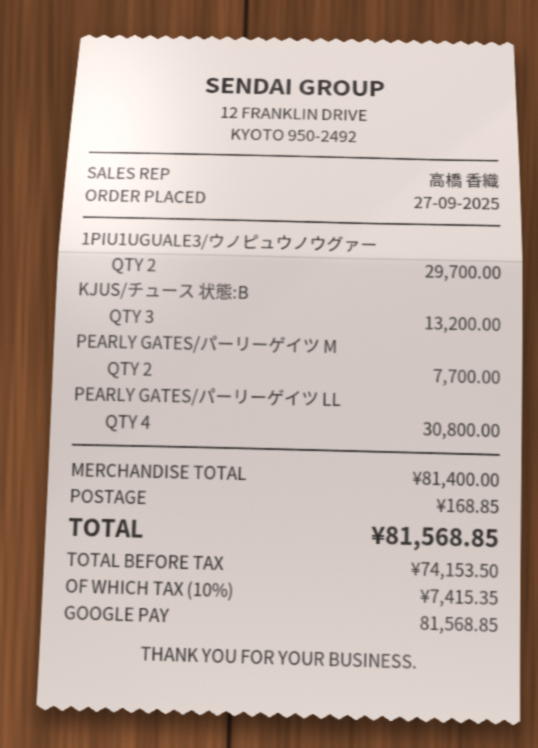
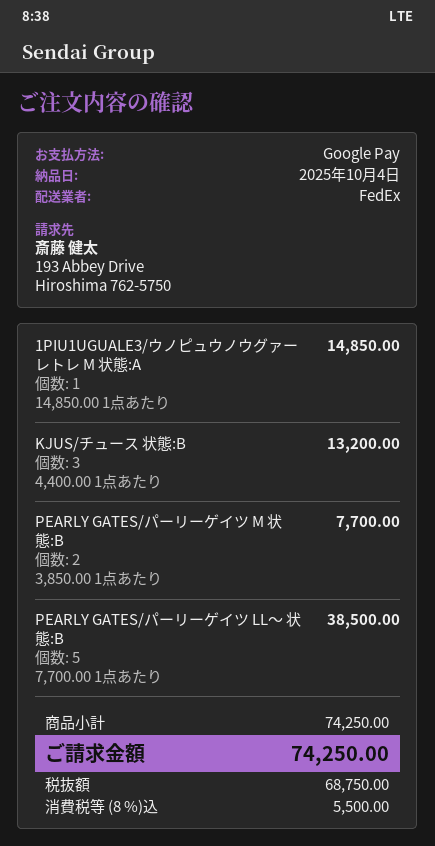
1PIU1UGUALE3/ウノピュウノウグァー: 2 for 29700.00 -> 1 for 14850.00
PEARLY GATES/パーリーゲイツ LL: 4 for 30800.00 -> 5 for 38500.00
subtotal: 81400.00 -> 74250.00
shipping: 168.85 -> none
net: 74153.50 -> 68750.00
tax: 10% = 7415.35 -> 8% = 5500.00
total: 81568.85 -> 74250.00

